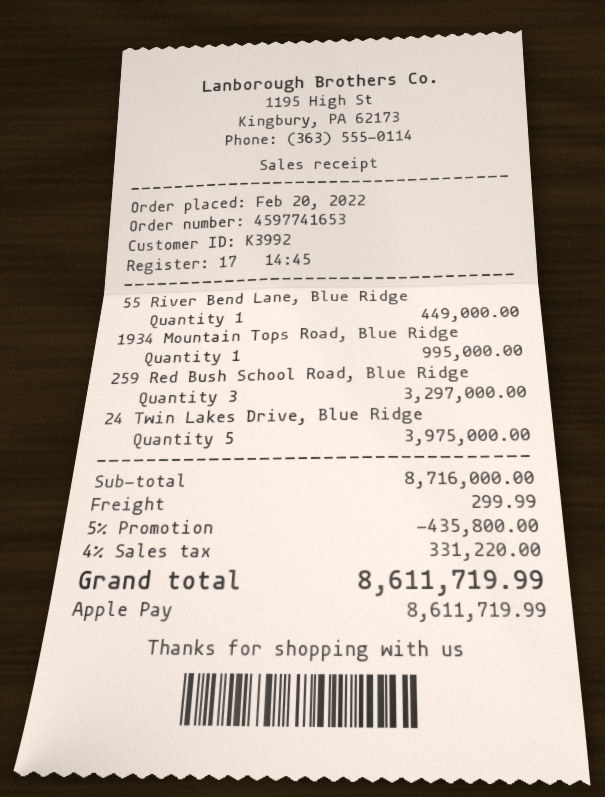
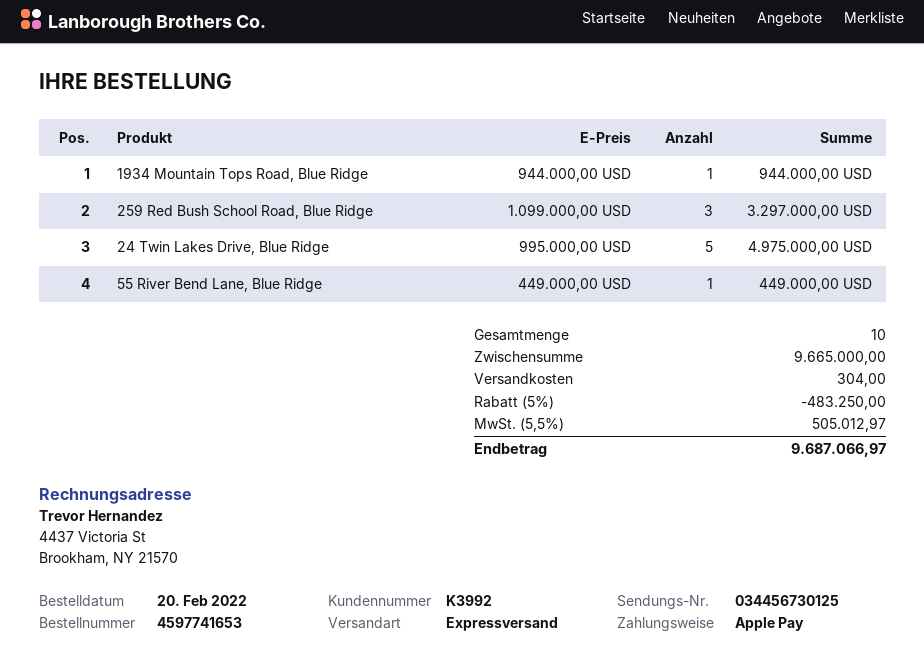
1934 Mountain Tops Road, Blue Ridge: 1 for 995000.00 -> 1 for 944000.00
24 Twin Lakes Drive, Blue Ridge: 5 for 3975000.00 -> 5 for 4975000.00
subtotal: 8716000.00 -> 9665000.00
discount: 5% = 435800.00 -> 5% = 483250.00
shipping: 299.99 -> 304.00
tax: 4% = 331220.00 -> 5.5% = 505012.97
total: 8611719.99 -> 9687066.97

